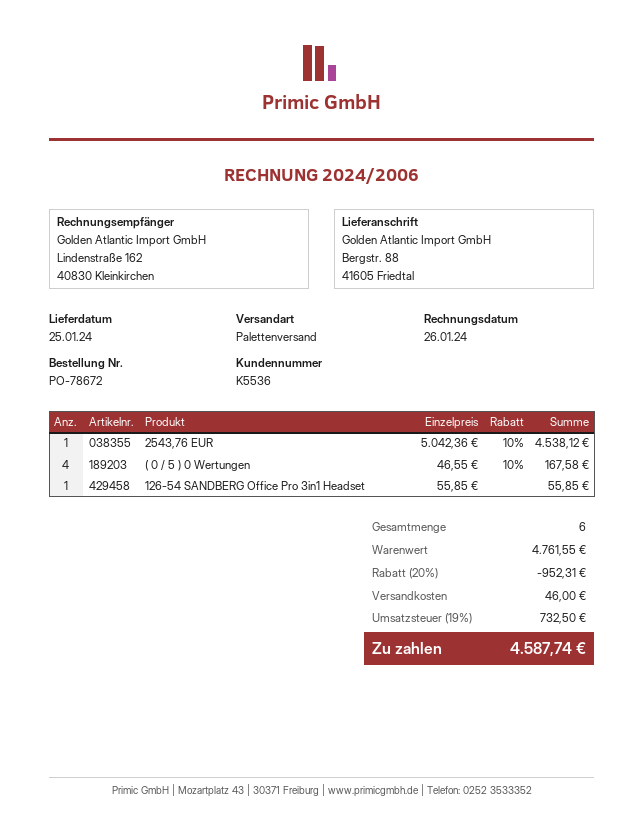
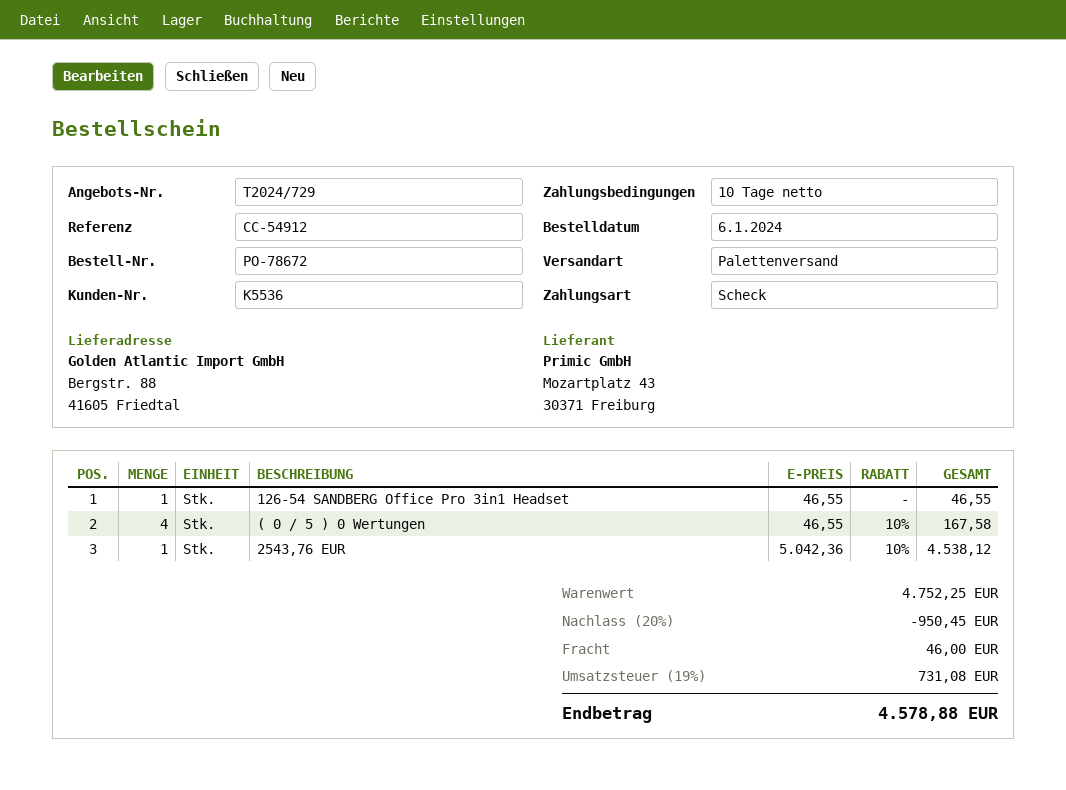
126-54 SANDBERG Office Pro 3in1 Headset: 1 x 55.85 = 55.85 -> 1 x 46.55 = 46.55
subtotal: 4761.55 -> 4752.25
discount: 20% = 952.31 -> 20% = 950.45
tax: 19% = 732.50 -> 19% = 731.08
total: 4587.74 -> 4578.88

